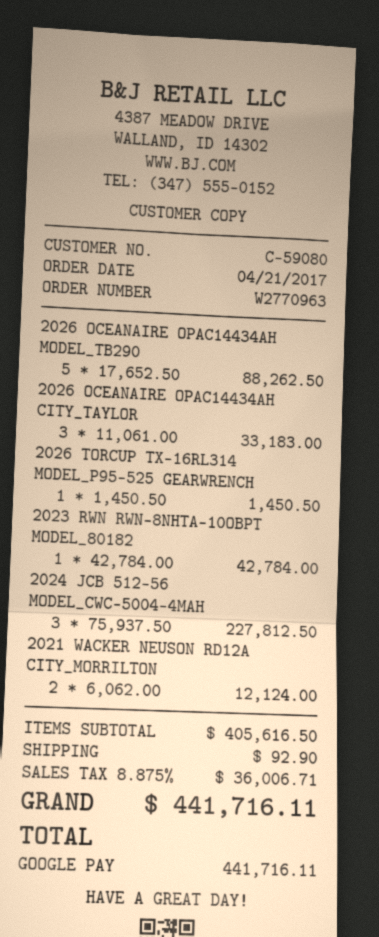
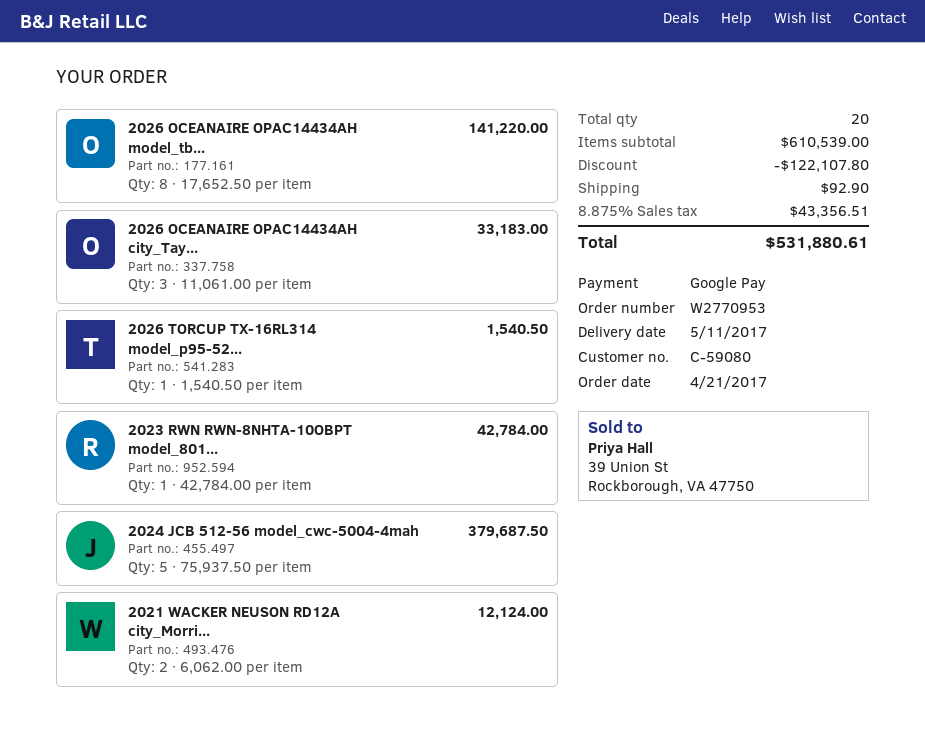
order number: W2770963 -> W2770953
2026 OCEANAIRE OPAC14434AH MODEL_TB290: 5 x 17652.50 = 88262.50 -> 8 x 17652.50 = 141220.00
2026 TORCUP TX-16RL314 MODEL_P95-525 GEARWRENCH: 1 x 1450.50 = 1450.50 -> 1 x 1540.50 = 1540.50
2024 JCB 512-56 MODEL_CWC-5004-4MAH: 3 x 75937.50 = 227812.50 -> 5 x 75937.50 = 379687.50
subtotal: 405616.50 -> 610539.00
discount: none -> 122107.80
tax: 8.875% = 36006.71 -> 8.875% = 43356.51
total: 441716.11 -> 531880.61

